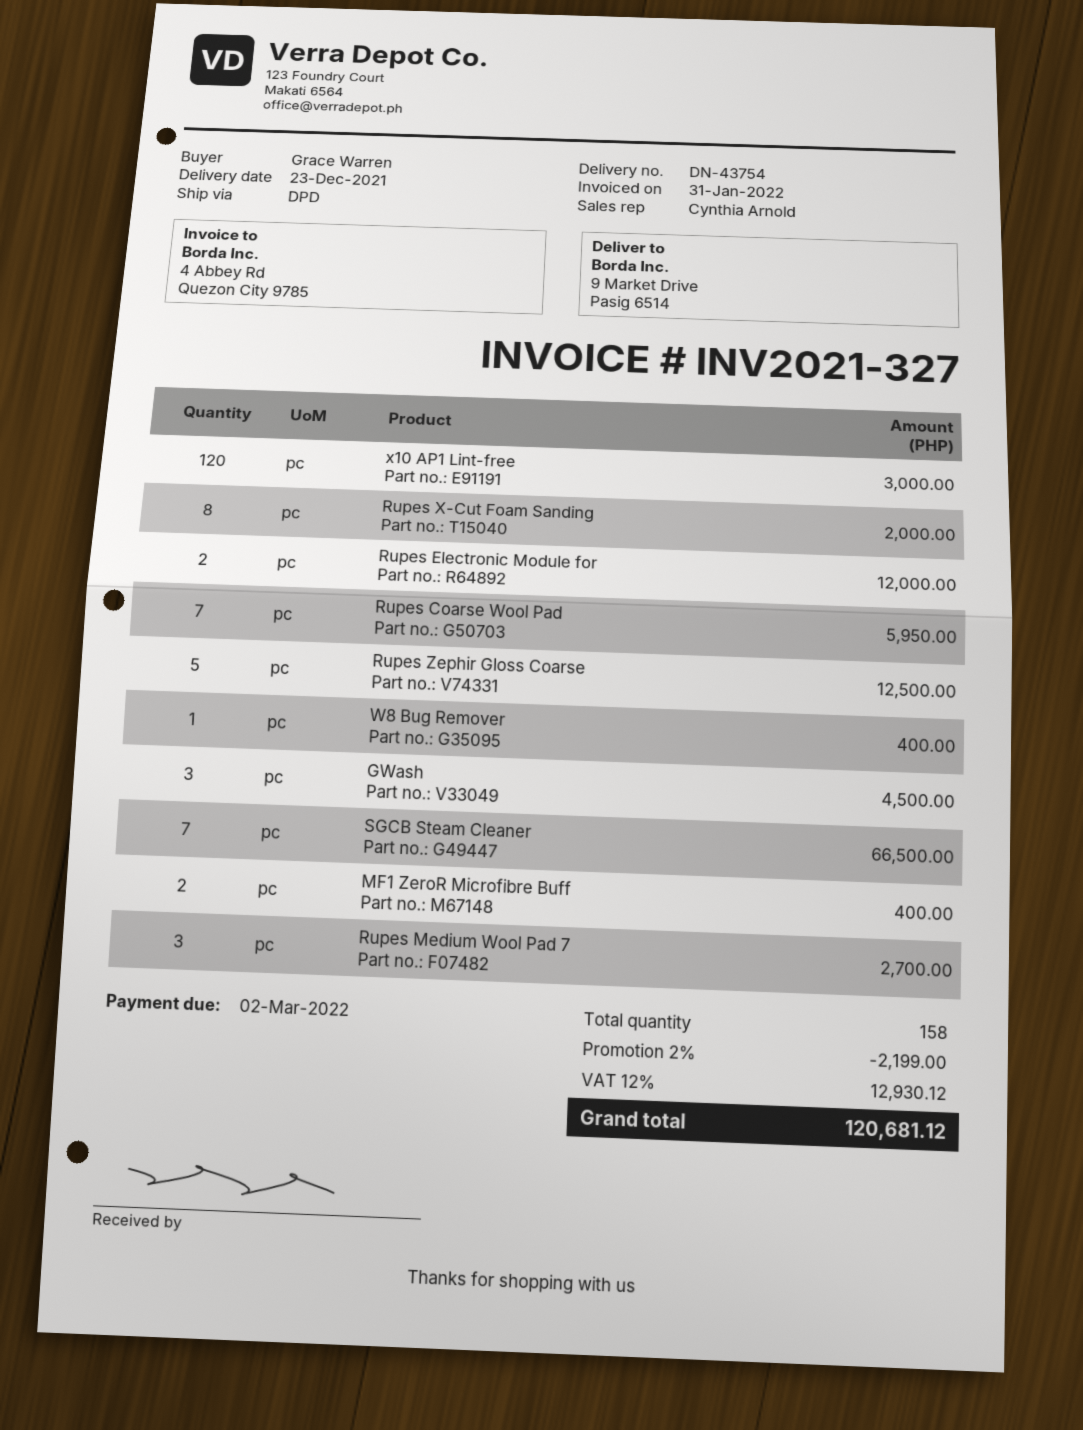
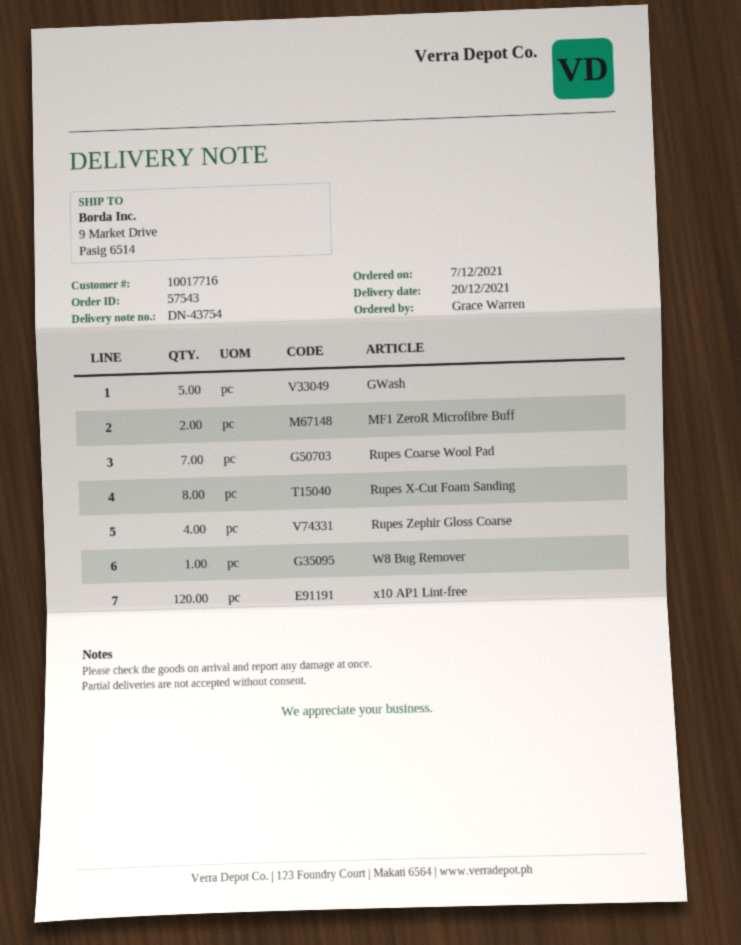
delivery date: 2021-12-23 -> 2021-12-20
Rupes Electronic Module for: 2 -> none
Rupes Zephir Gloss Coarse: 5 -> 4
GWash: 3 -> 5
SGCB Steam Cleaner: 7 -> none
Rupes Medium Wool Pad 7: 3 -> none

